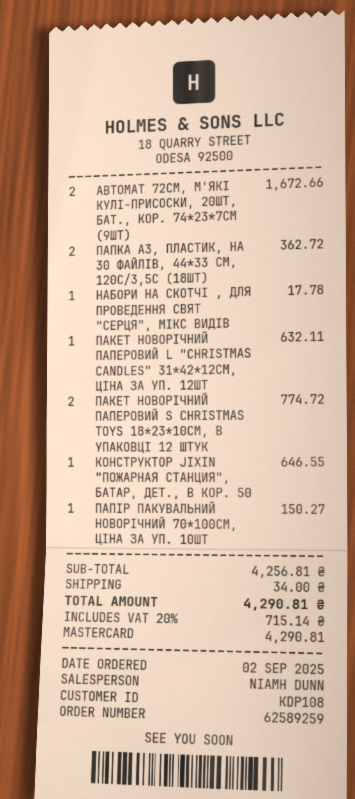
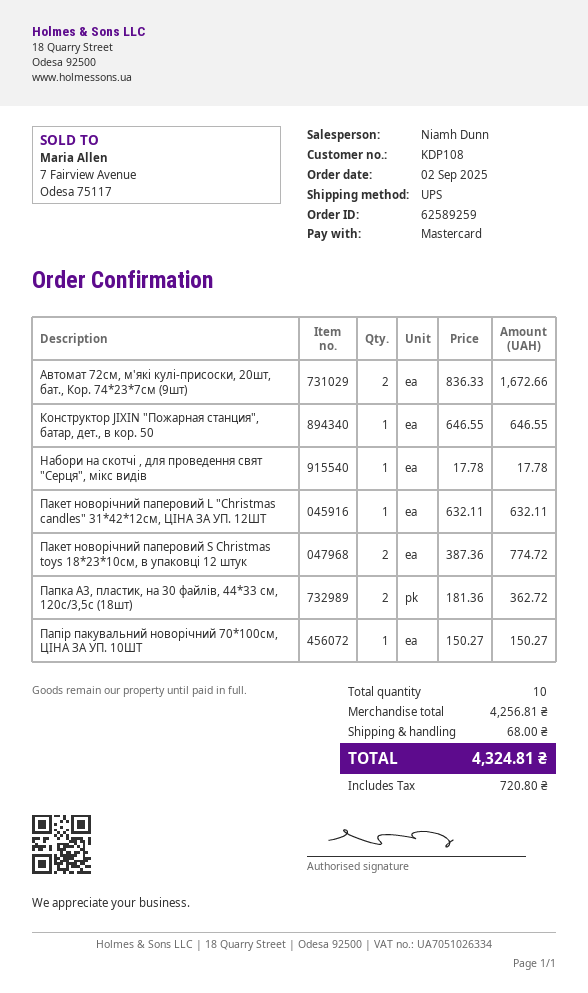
shipping: 34.00 -> 68.00
tax: 715.14 -> 720.80
total: 4290.81 -> 4324.81

